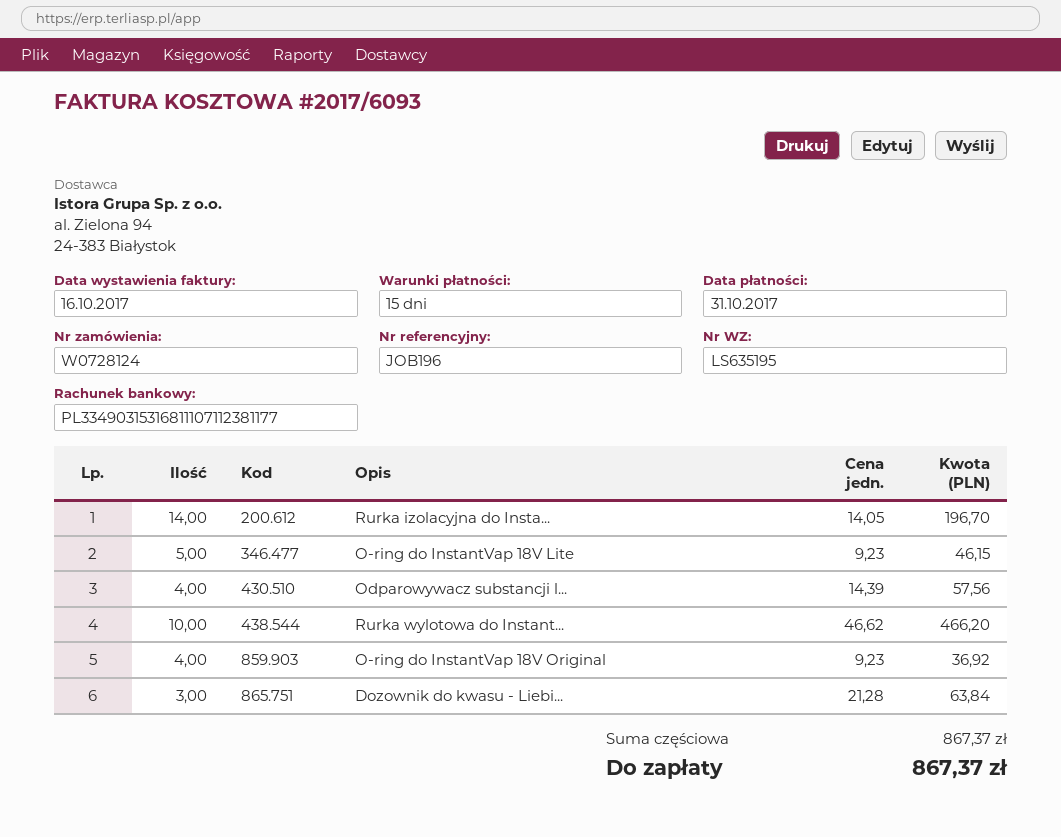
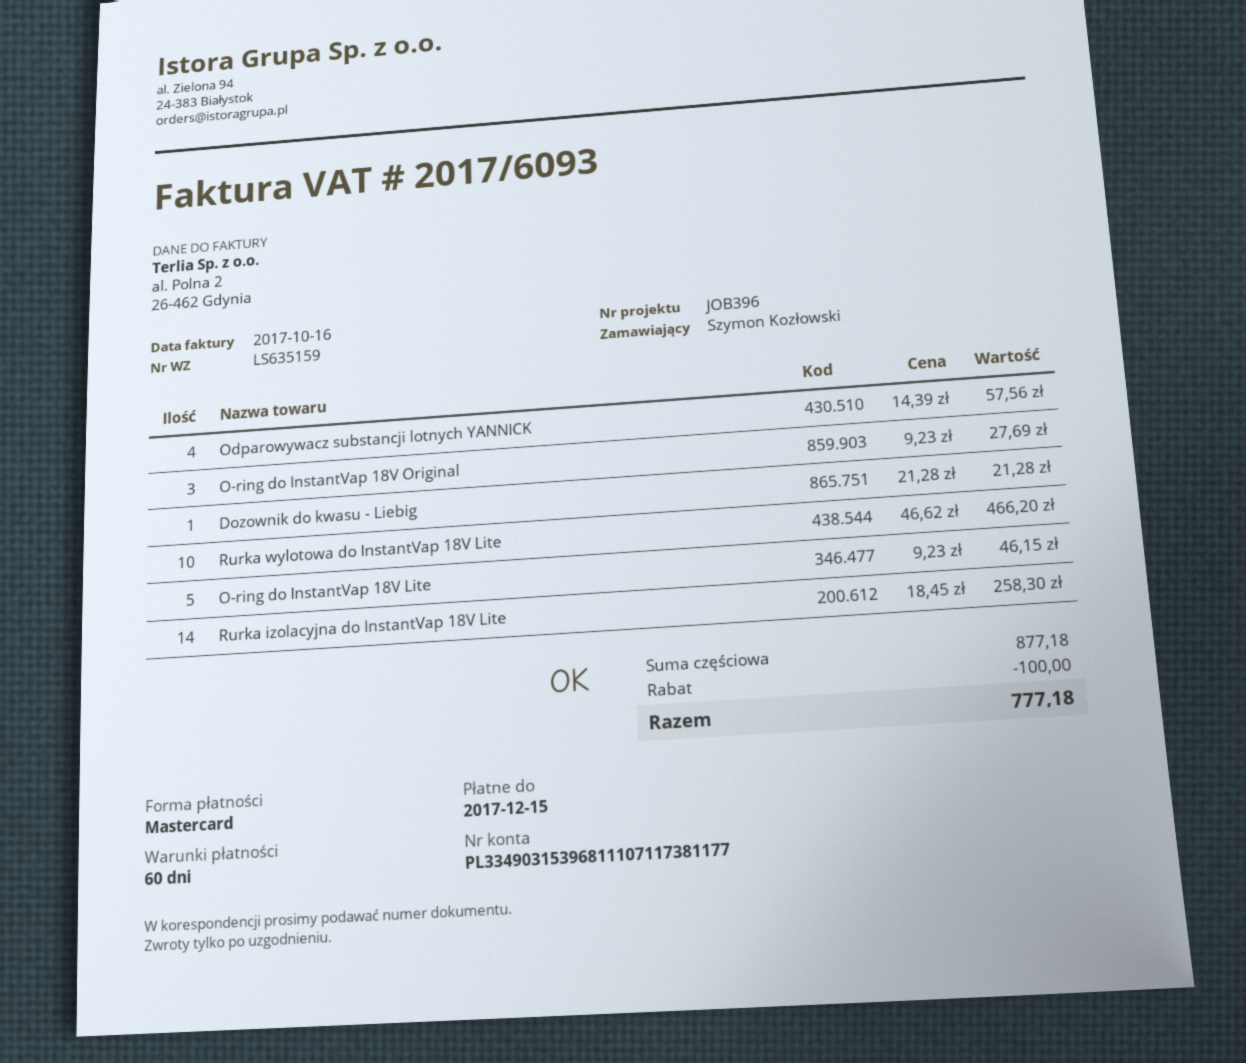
delivery note number: LS635195 -> LS635159
payment terms: 15 days -> 60 days
due date: 2017-10-31 -> 2017-12-15
reference: JOB196 -> JOB396
bank account: PL33490315316811107112381177 -> PL33490315396811107117381177
Rurka izolacyjna do Insta...: 14 x 14.05 = 196.70 -> 14 x 18.45 = 258.30
O-ring do InstantVap 18V Original: 4 x 9.23 = 36.92 -> 3 x 9.23 = 27.69
Dozownik do kwasu - Liebi...: 3 x 21.28 = 63.84 -> 1 x 21.28 = 21.28
subtotal: 867.37 -> 877.18
discount: none -> 100.00
total: 867.37 -> 777.18

